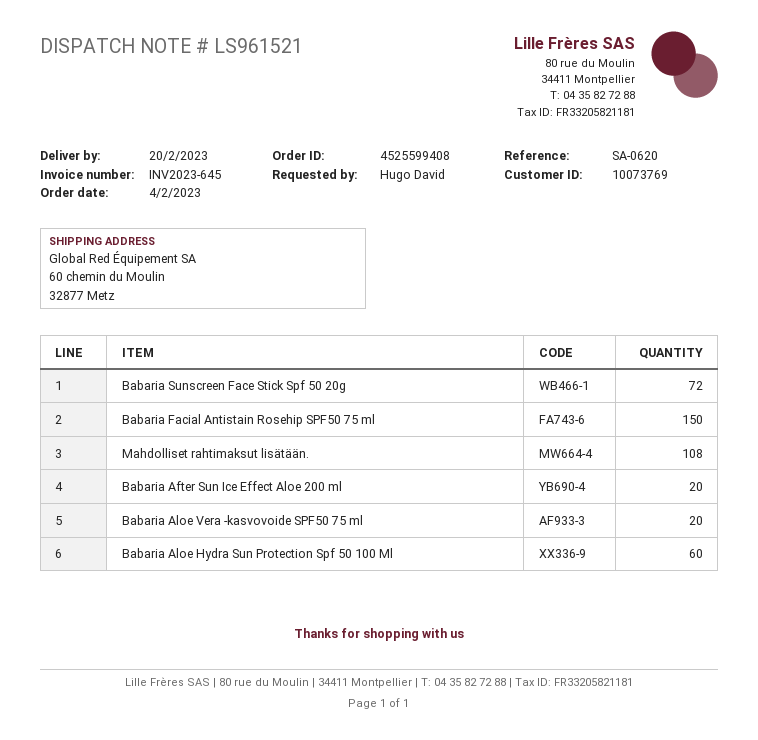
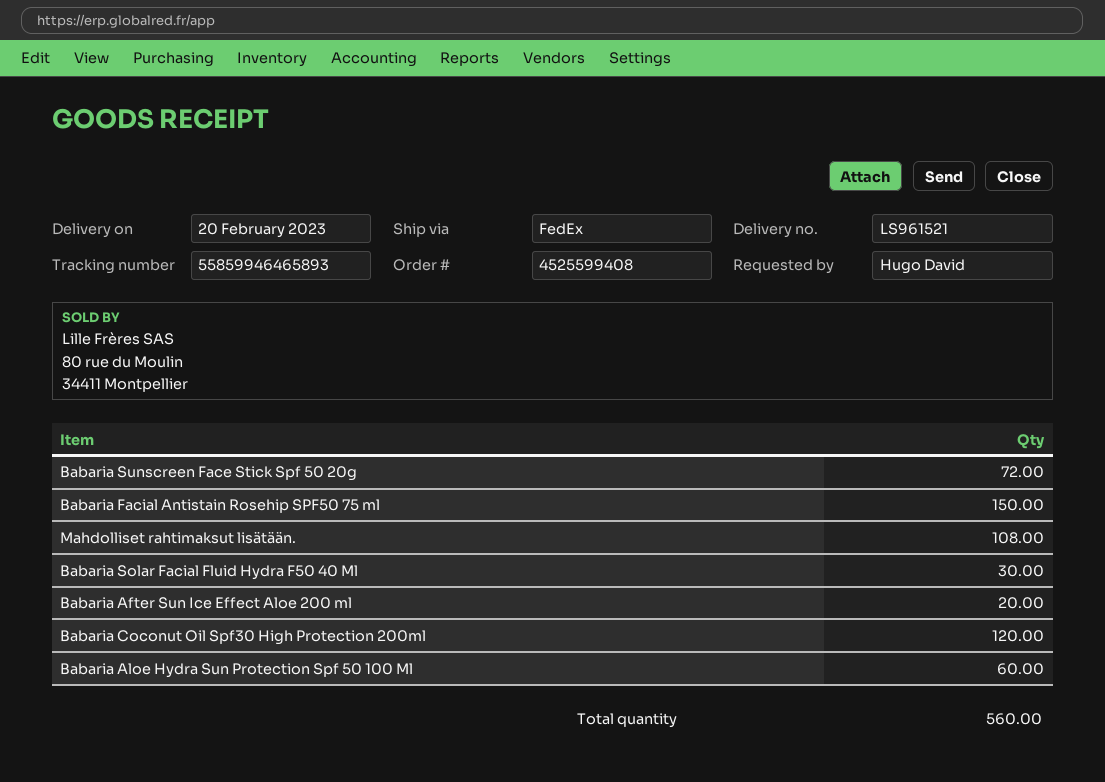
Babaria Aloe Vera -kasvovoide SPF50 75 ml: 20 -> none
Babaria Solar Facial Fluid Hydra F50 40 Ml: none -> 30
Babaria Coconut Oil Spf30 High Protection 200ml: none -> 120

